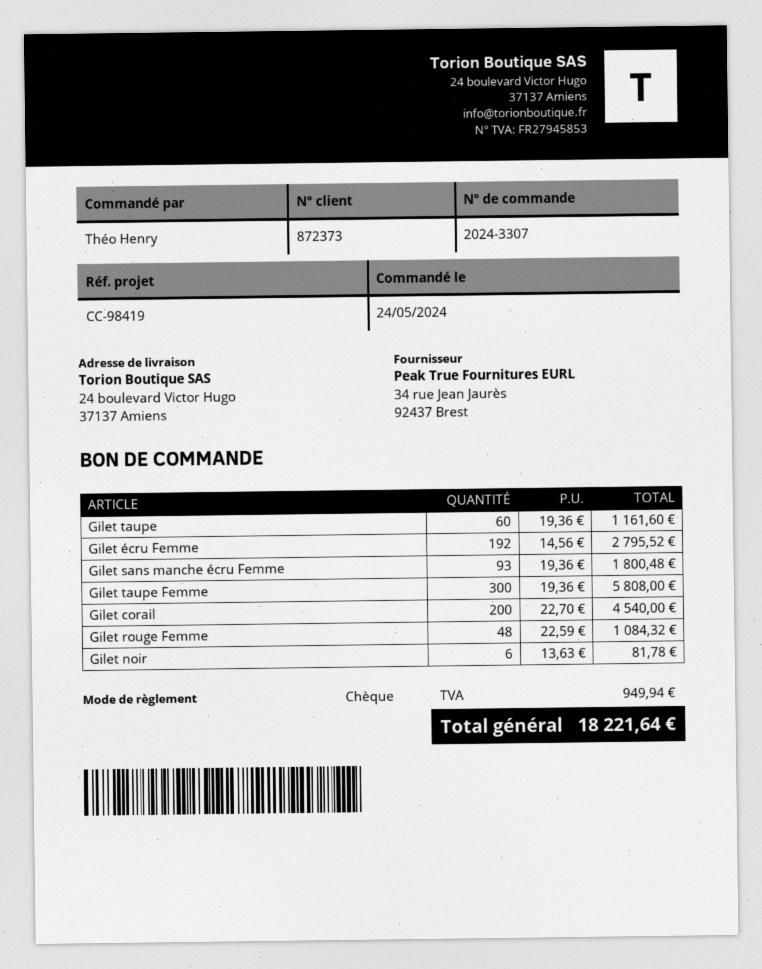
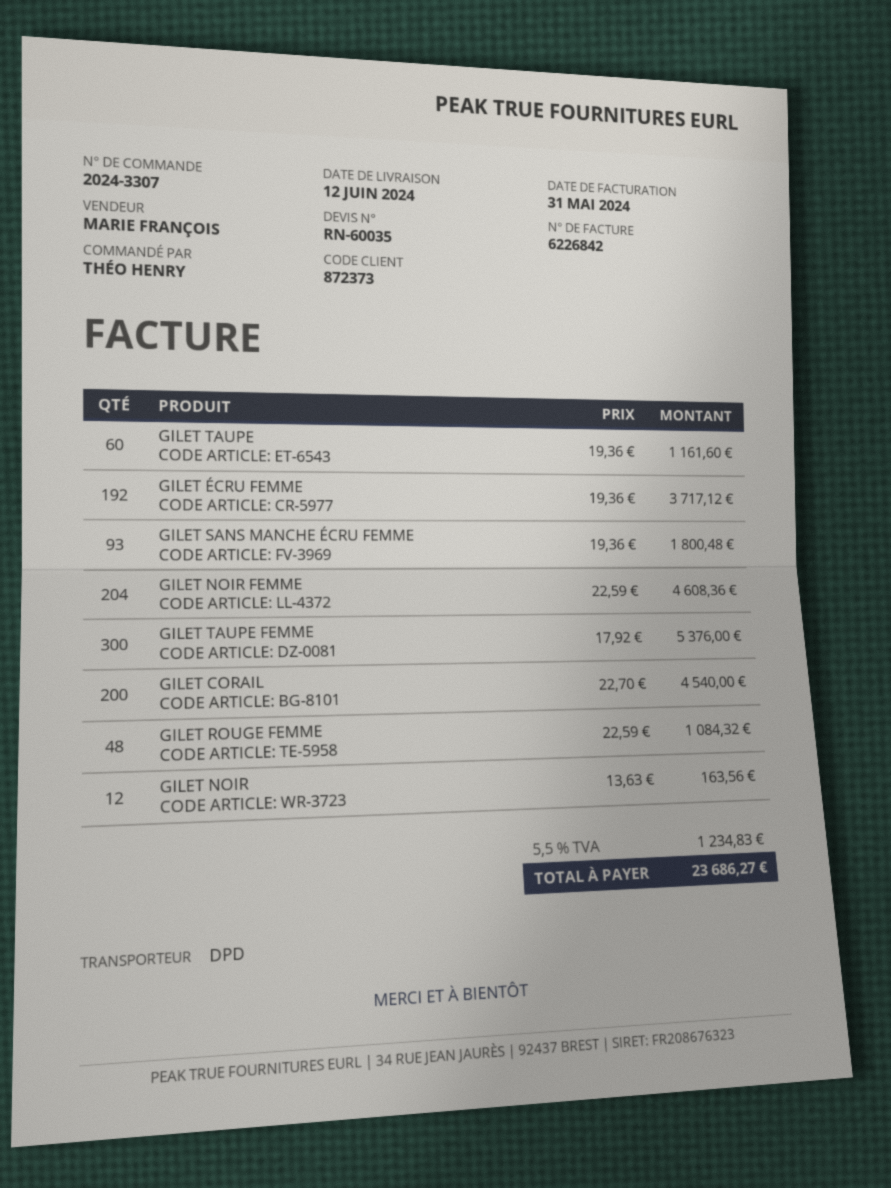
Gilet écru Femme: 192 x 14.56 = 2795.52 -> 192 x 19.36 = 3717.12
Gilet taupe Femme: 300 x 19.36 = 5808.00 -> 300 x 17.92 = 5376.00
Gilet noir: 6 x 13.63 = 81.78 -> 12 x 13.63 = 163.56
GILET NOIR FEMME: none -> 204 x 22.59 = 4608.36
tax: 949.94 -> 1234.83
total: 18221.64 -> 23686.27

